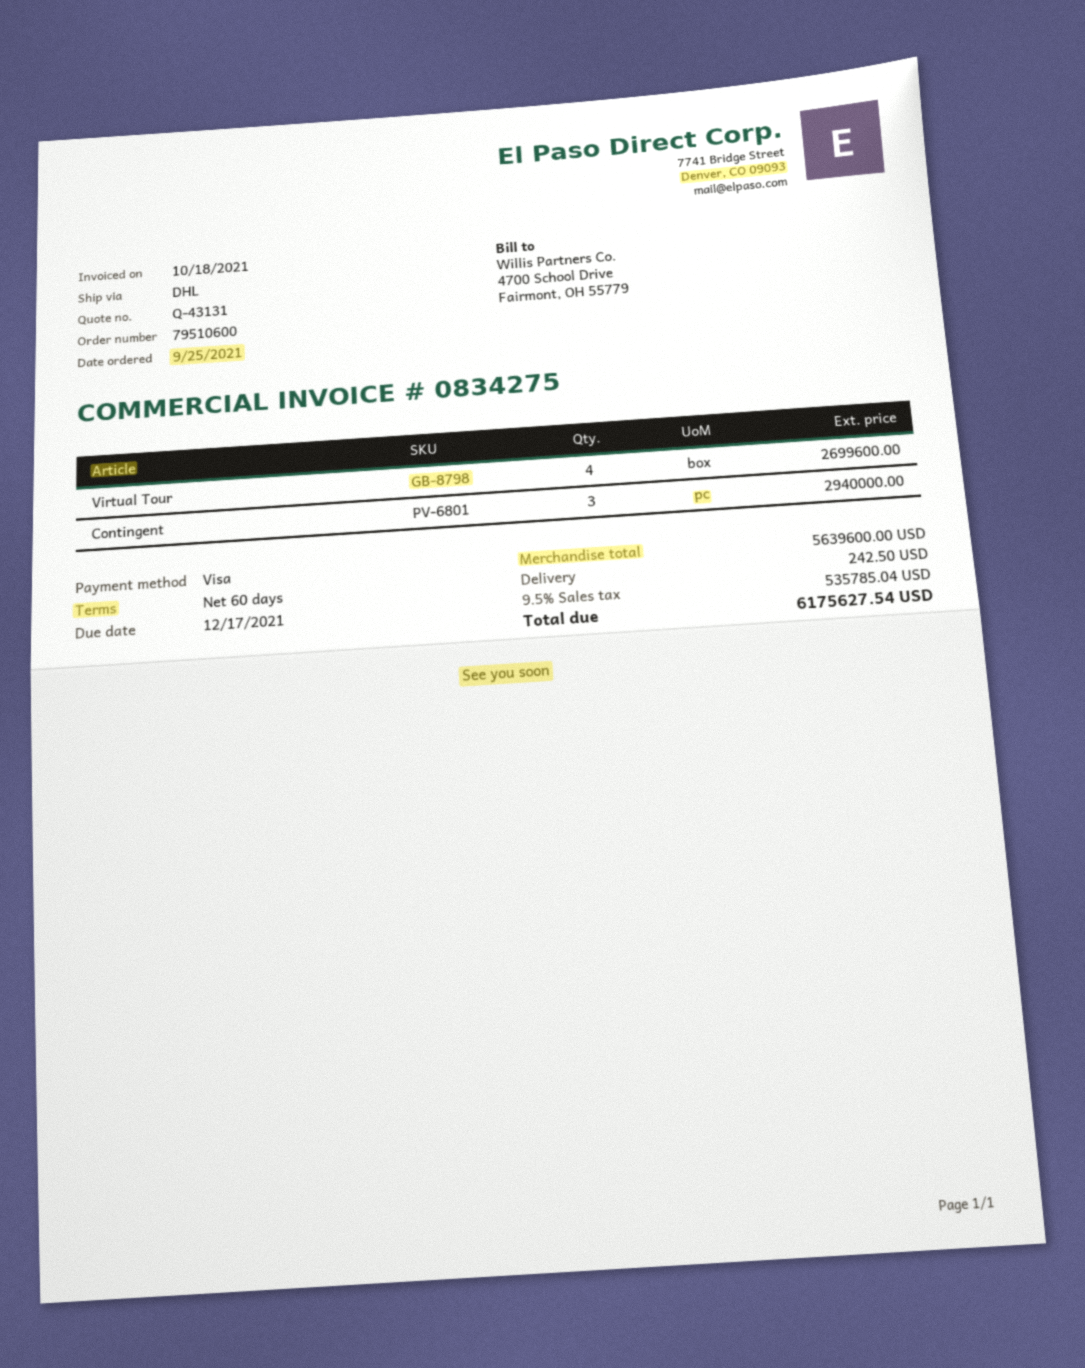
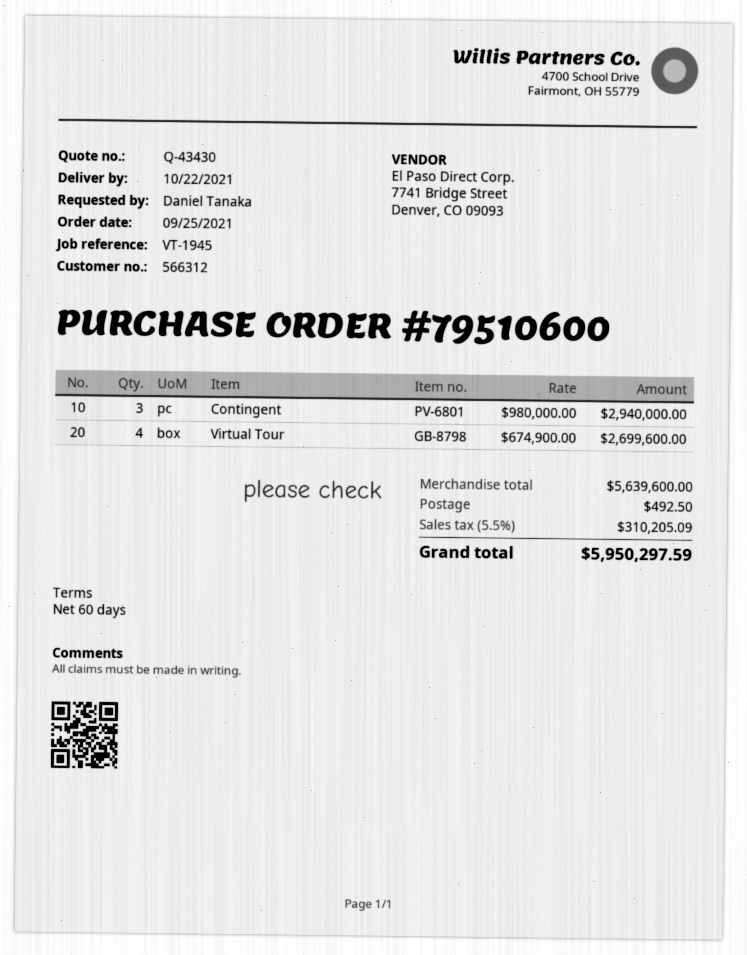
quote number: Q-43131 -> Q-43430
shipping: 242.50 -> 492.50
tax: 9.5% = 535785.04 -> 5.5% = 310205.09
total: 6175627.54 -> 5950297.59

